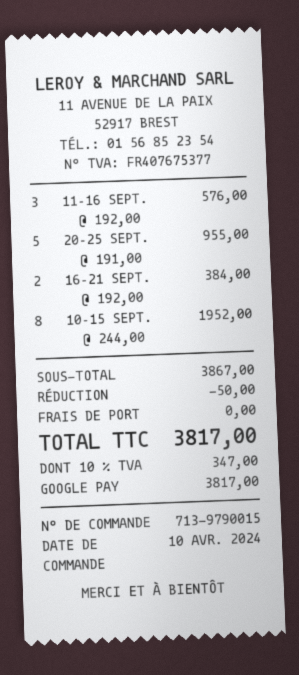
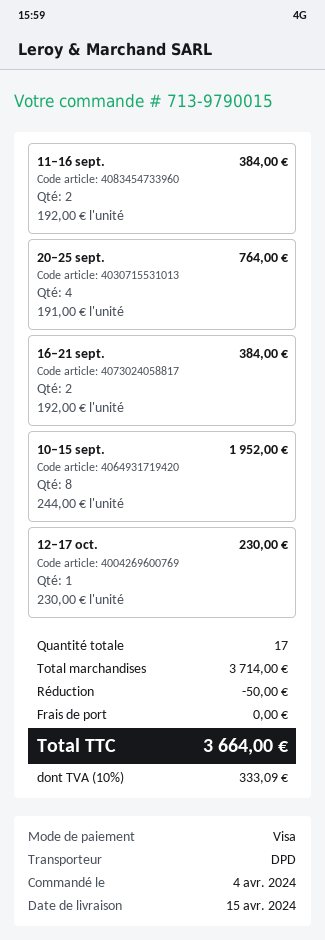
order date: 2024-04-10 -> 2024-04-04
payment method: Google Pay -> Visa
11–16 SEPT.: 3 x 192.00 = 576.00 -> 2 x 192.00 = 384.00
20–25 SEPT.: 5 x 191.00 = 955.00 -> 4 x 191.00 = 764.00
12–17 oct.: none -> 1 x 230.00 = 230.00
subtotal: 3867.00 -> 3714.00
tax: 10% = 347.00 -> 10% = 333.09
total: 3817.00 -> 3664.00

